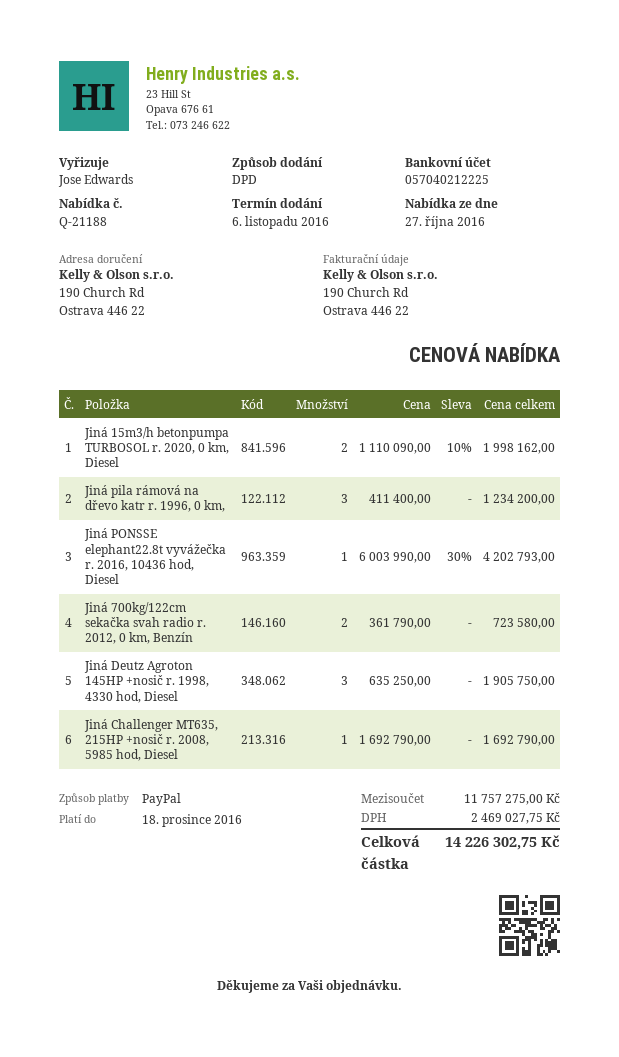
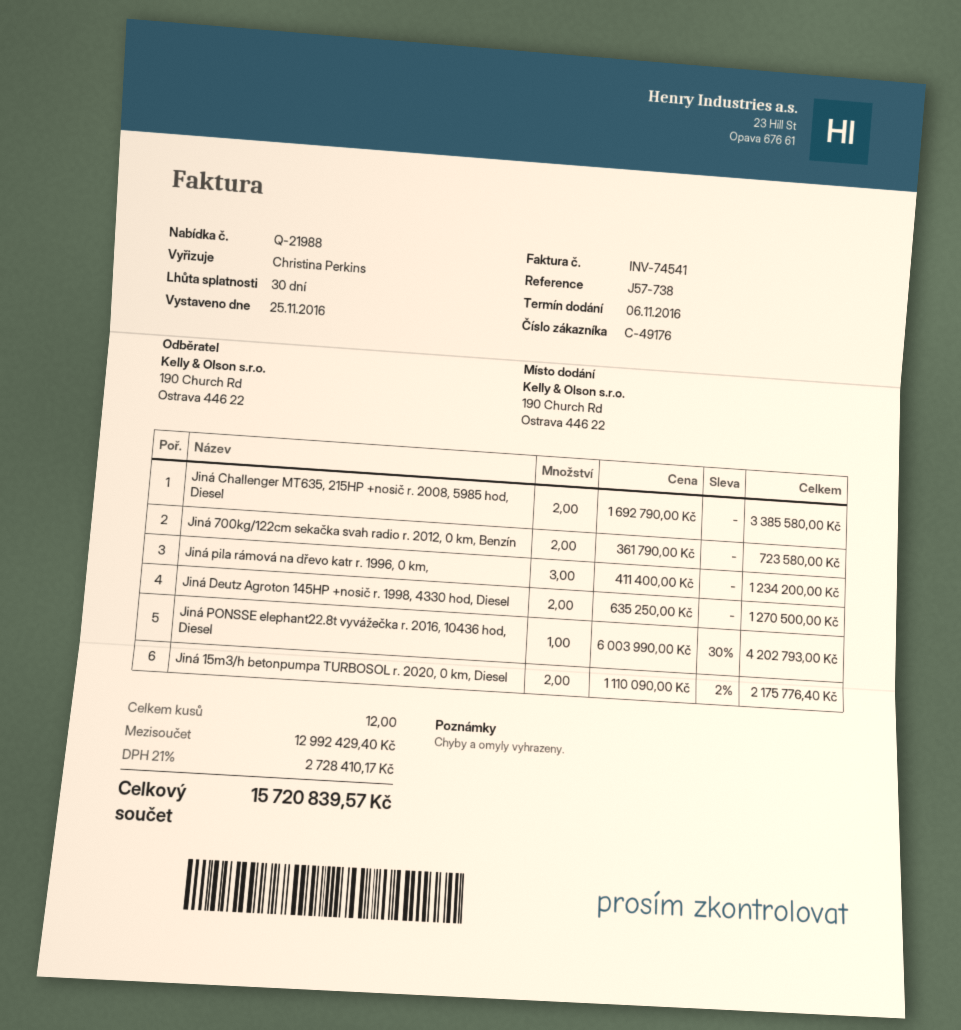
quote number: Q-21188 -> Q-21988
sales rep: Jose Edwards -> Christina Perkins
Jiná 15m3/h betonpumpa TURBOSOL r. 2020, 0 km, Diesel: 2 x 1110090.00 - 10% = 1998162.00 -> 2 x 1110090.00 - 2% = 2175776.40
Jiná Deutz Agroton 145HP +nosič r. 1998, 4330 hod, Diesel: 3 x 635250.00 = 1905750.00 -> 2 x 635250.00 = 1270500.00
Jiná Challenger MT635, 215HP +nosič r. 2008, 5985 hod, Diesel: 1 x 1692790.00 = 1692790.00 -> 2 x 1692790.00 = 3385580.00
subtotal: 11757275.00 -> 12992429.40
tax: 2469027.75 -> 2728410.17
total: 14226302.75 -> 15720839.57

